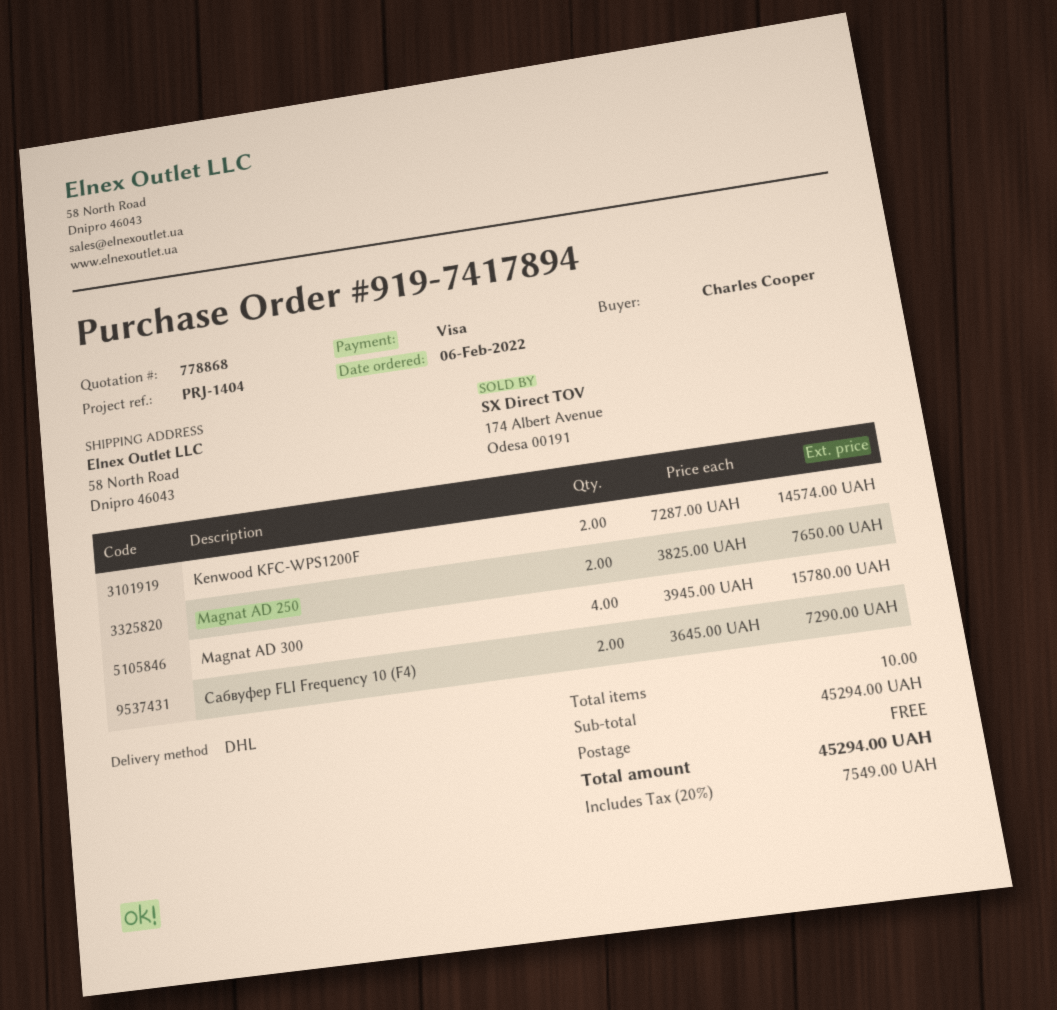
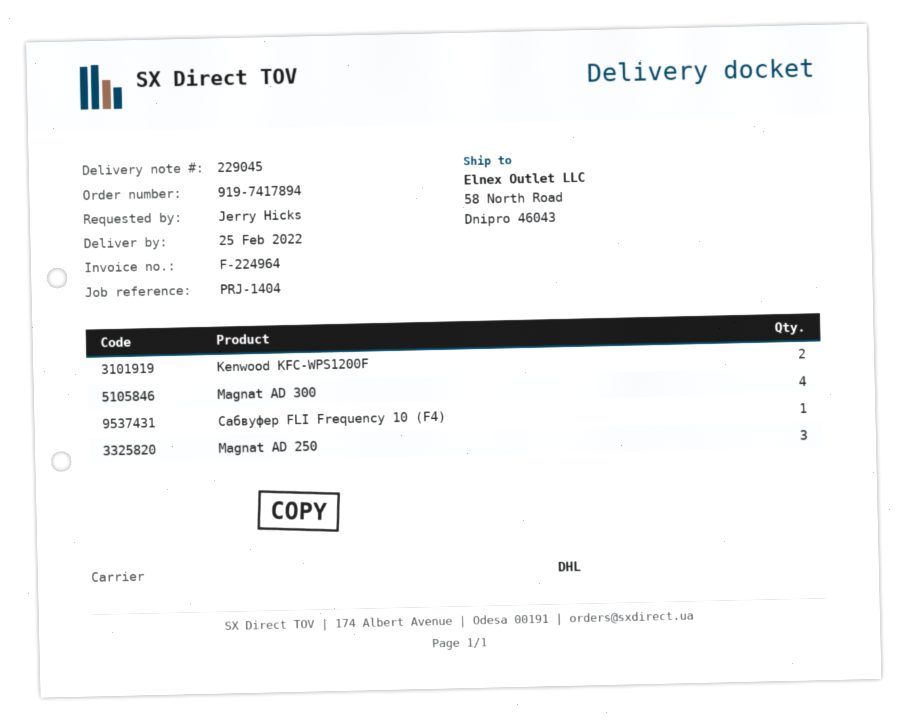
ordered by: Charles Cooper -> Jerry Hicks
Magnat AD 250: 2 -> 3
Сабвуфер FLI Frequency 10 (F4): 2 -> 1

